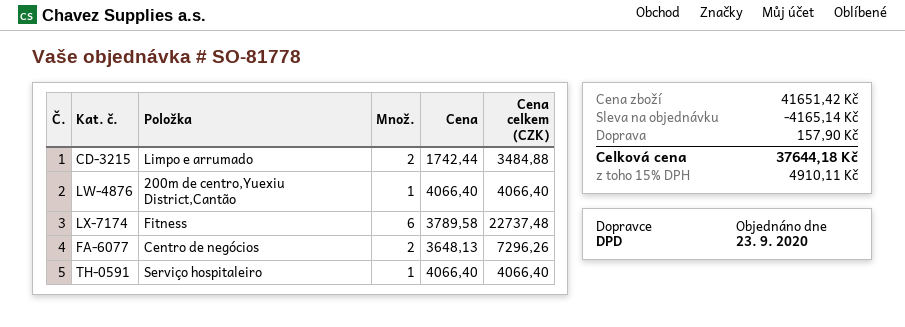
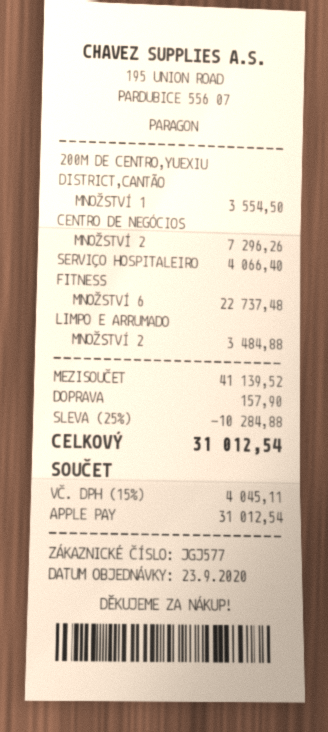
200m de centro,Yuexiu District,Cantão: 1 for 4066.40 -> 1 for 3554.50
subtotal: 41651.42 -> 41139.52
discount: 4165.14 -> 10284.88
tax: 15% = 4910.11 -> 15% = 4045.11
total: 37644.18 -> 31012.54

